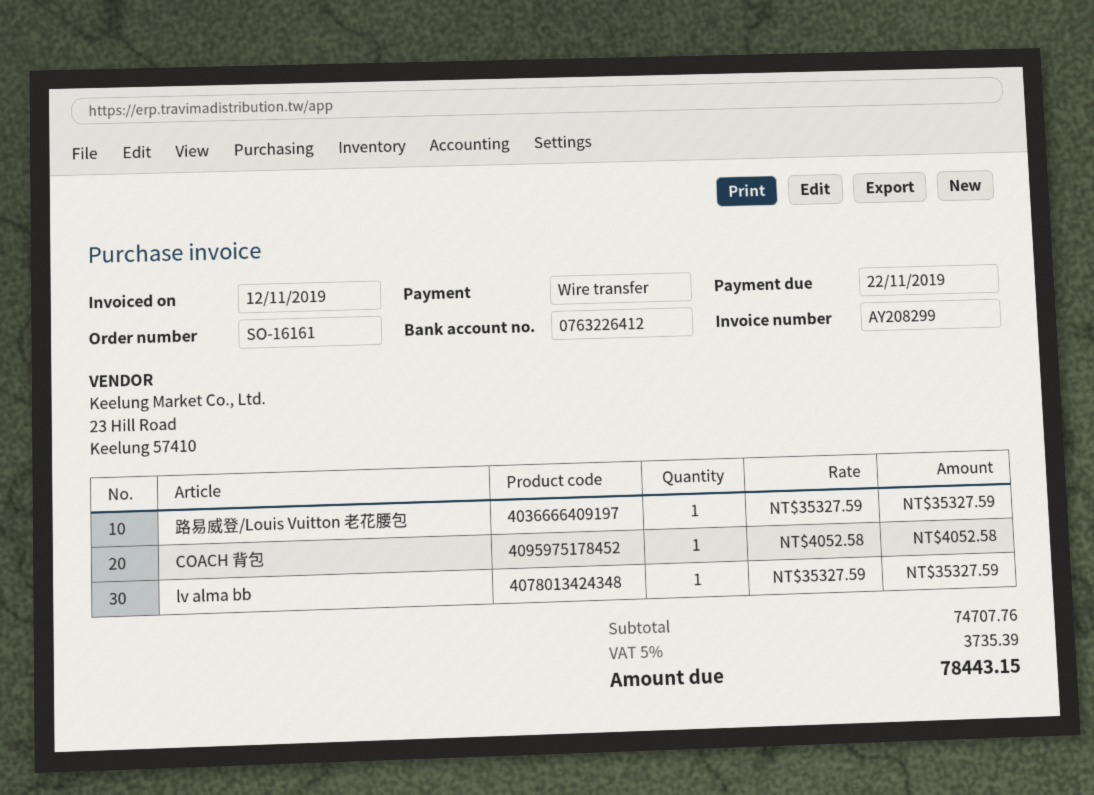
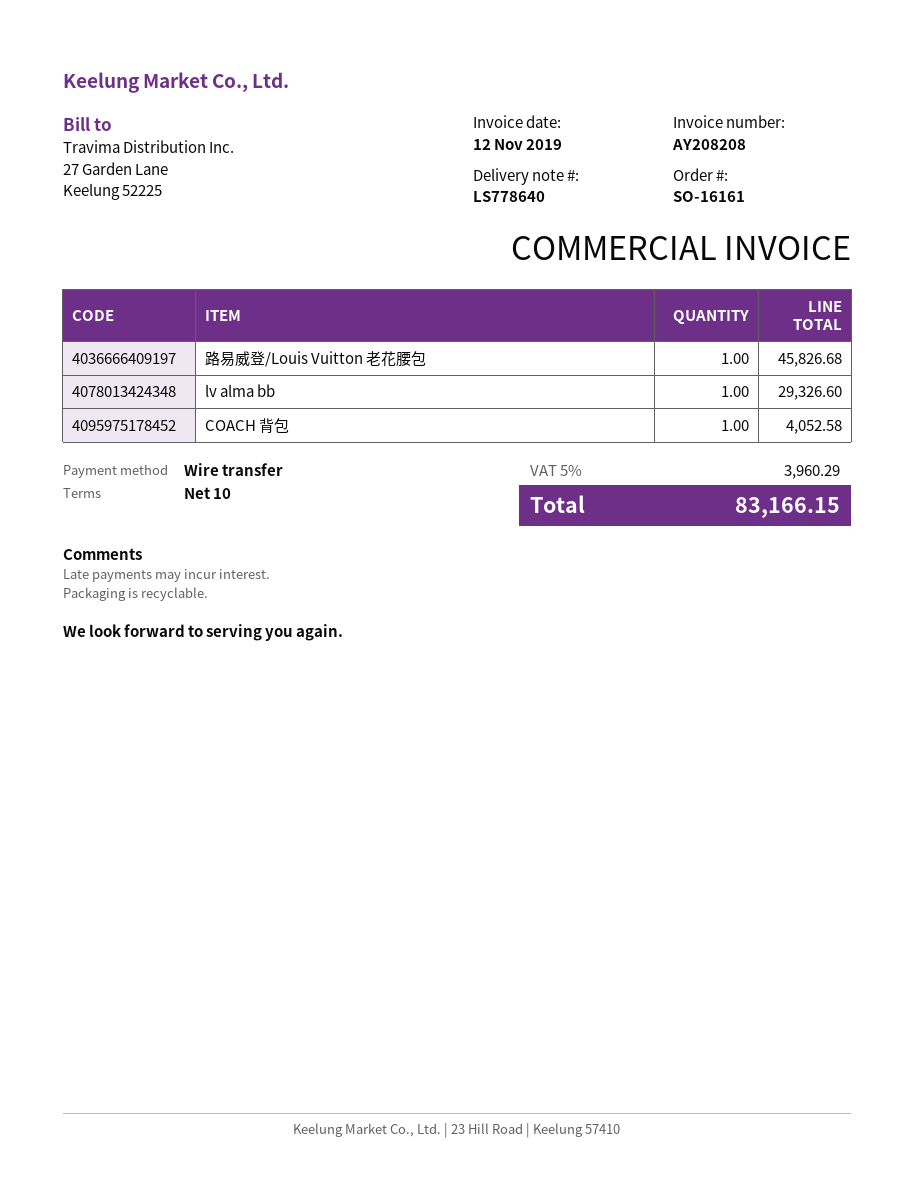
invoice number: AY208299 -> AY208208
路易威登/Louis Vuitton 老花腰包: 1 for 35327.59 -> 1 for 45826.68
lv alma bb: 1 for 35327.59 -> 1 for 29326.60
tax: 5% = 3735.39 -> 5% = 3960.29
total: 78443.15 -> 83166.15

